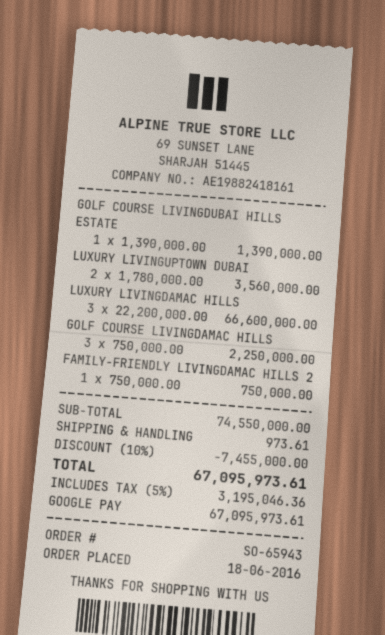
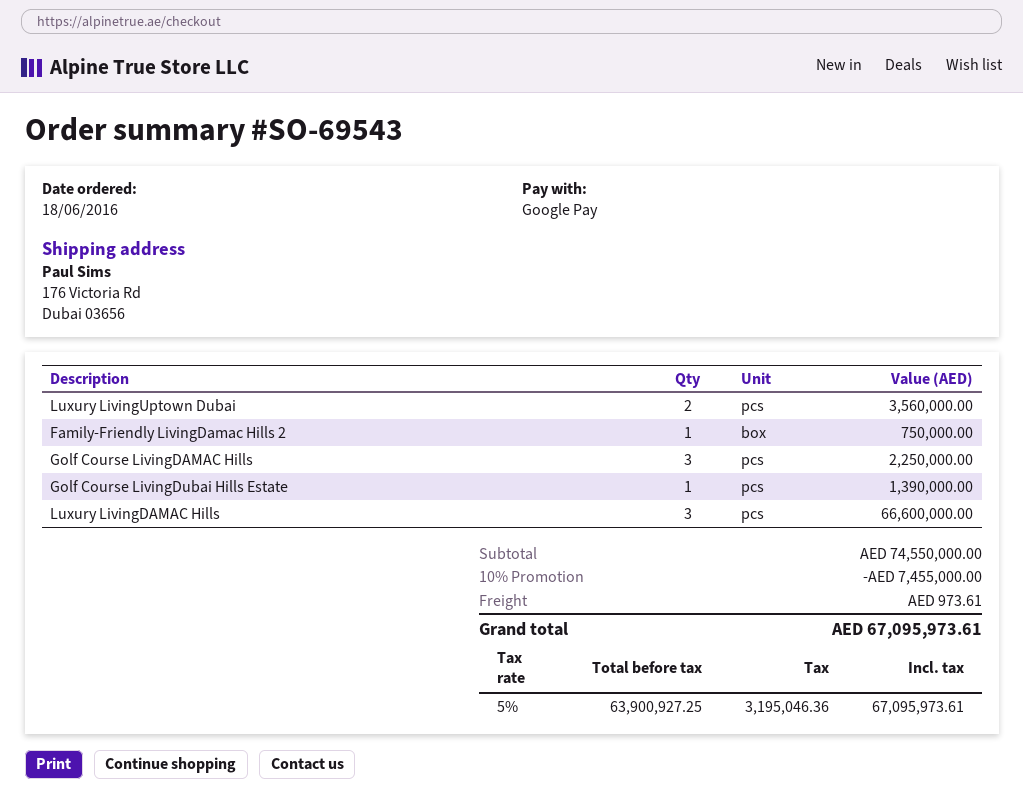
order number: SO-65943 -> SO-69543

